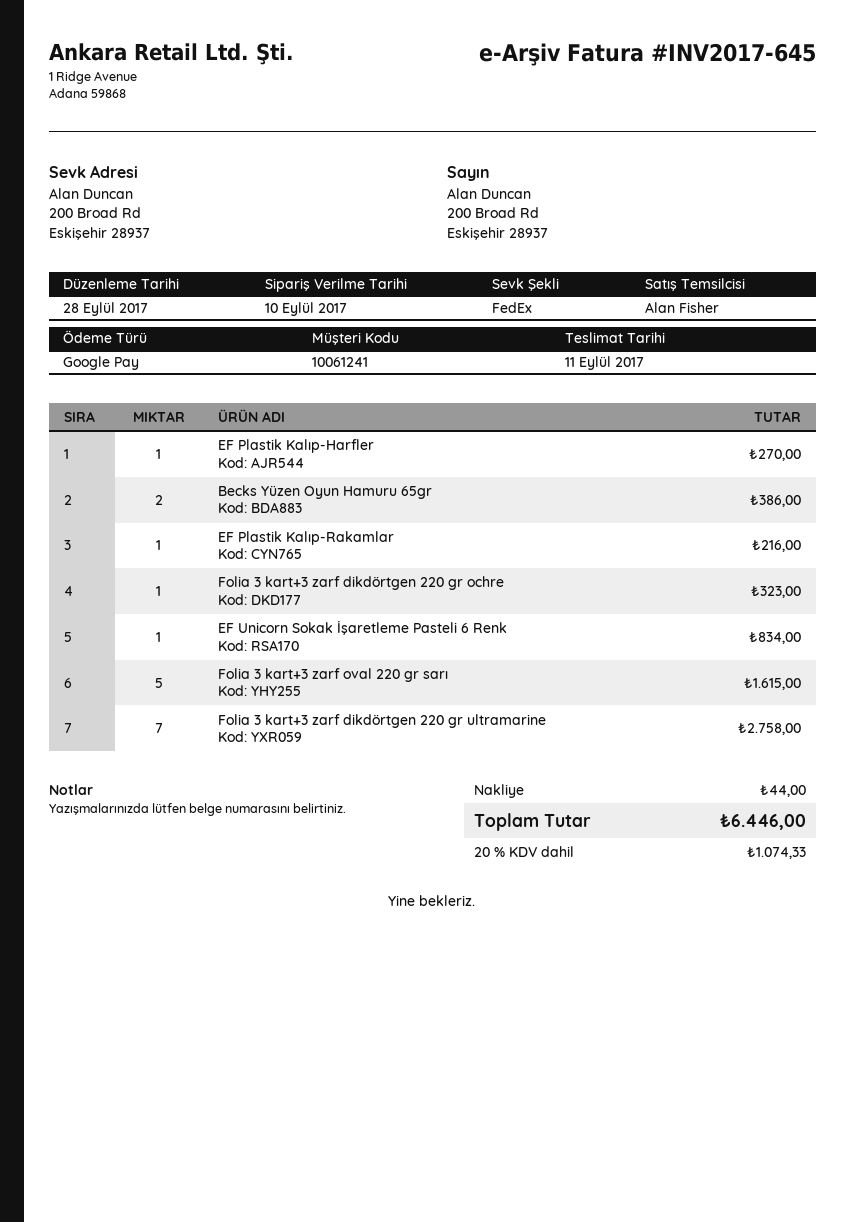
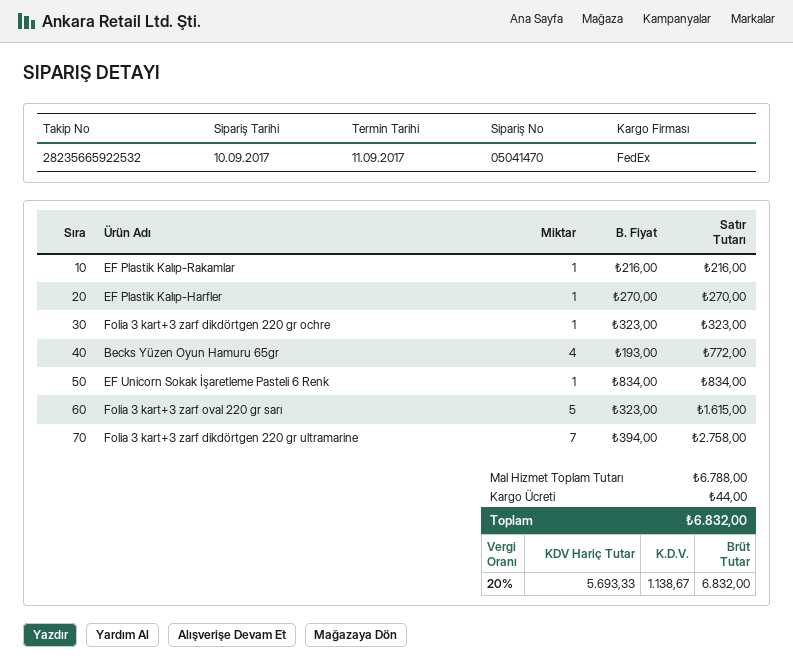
Becks Yüzen Oyun Hamuru 65gr: 2 for 386.00 -> 4 for 772.00
tax: 20% = 1074.33 -> 20% = 1138.67
total: 6446.00 -> 6832.00

